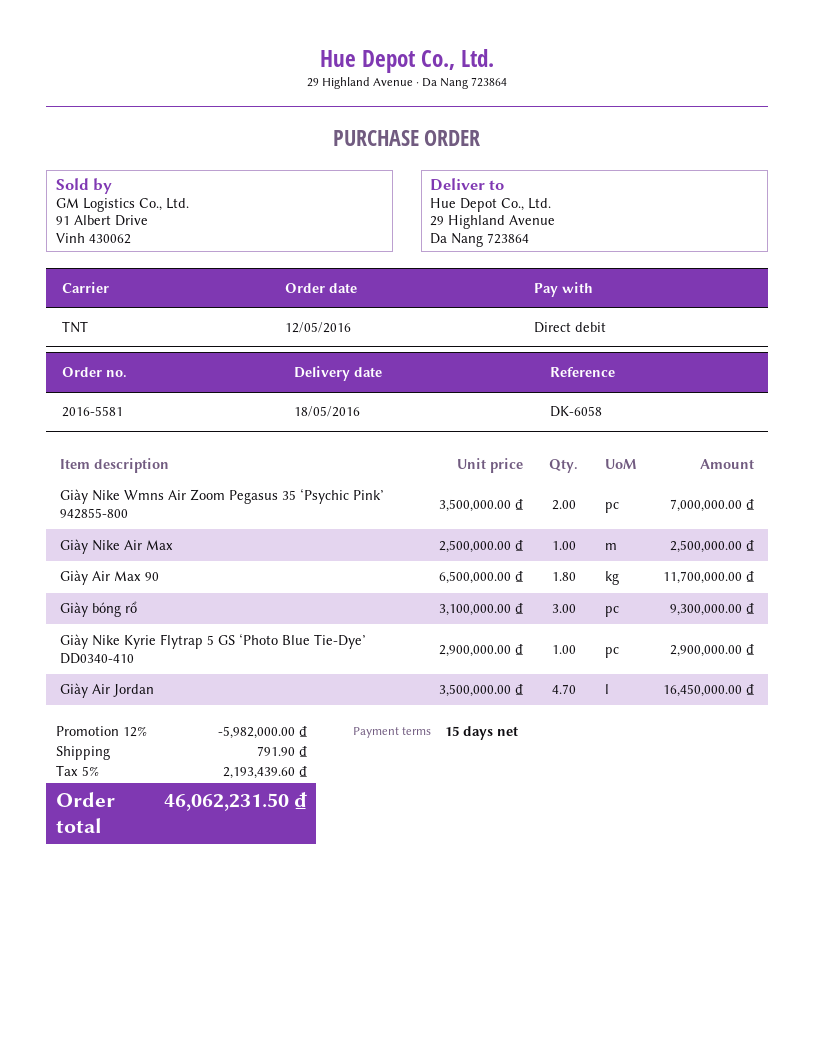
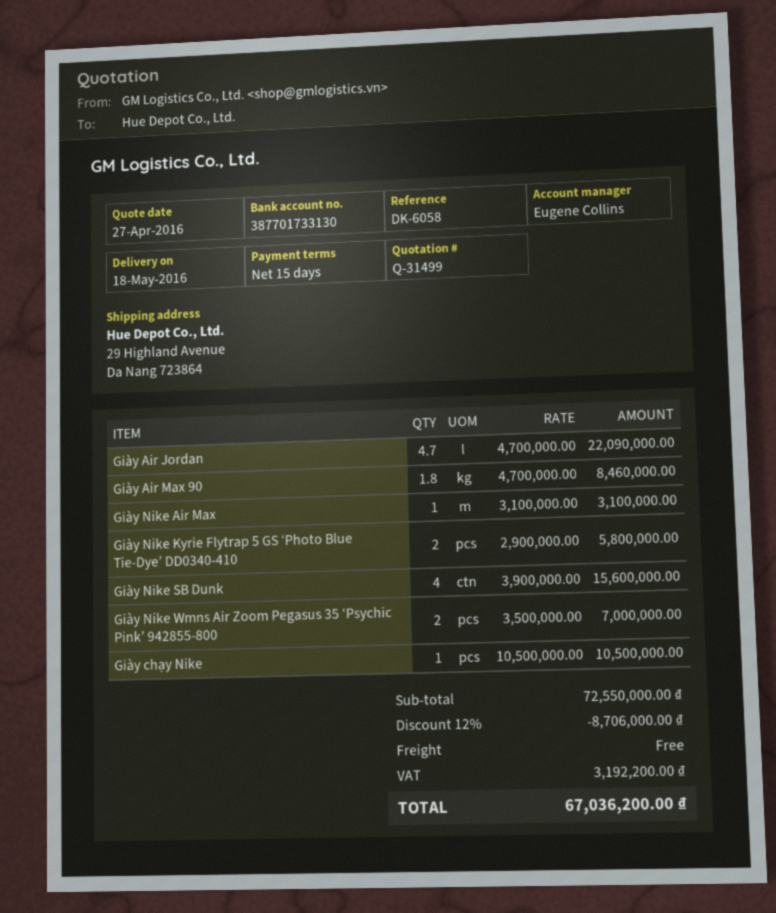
Giày Nike Air Max: 1 x 2500000.00 = 2500000.00 -> 1 x 3100000.00 = 3100000.00
Giày Air Max 90: 1.8 x 6500000.00 = 11700000.00 -> 1.8 x 4700000.00 = 8460000.00
Giày bóng rổ: 3 x 3100000.00 = 9300000.00 -> none
Giày Nike Kyrie Flytrap 5 GS ‘Photo Blue Tie-Dye’ DD0340-410: 1 x 2900000.00 = 2900000.00 -> 2 x 2900000.00 = 5800000.00
Giày Air Jordan: 4.7 x 3500000.00 = 16450000.00 -> 4.7 x 4700000.00 = 22090000.00
Giày Nike SB Dunk: none -> 4 x 3900000.00 = 15600000.00
Giày chạy Nike: none -> 1 x 10500000.00 = 10500000.00
discount: 12% = 5982000.00 -> 12% = 8706000.00
shipping: 791.90 -> 0.00
tax: 2193439.60 -> 3192200.00
total: 46062231.50 -> 67036200.00

